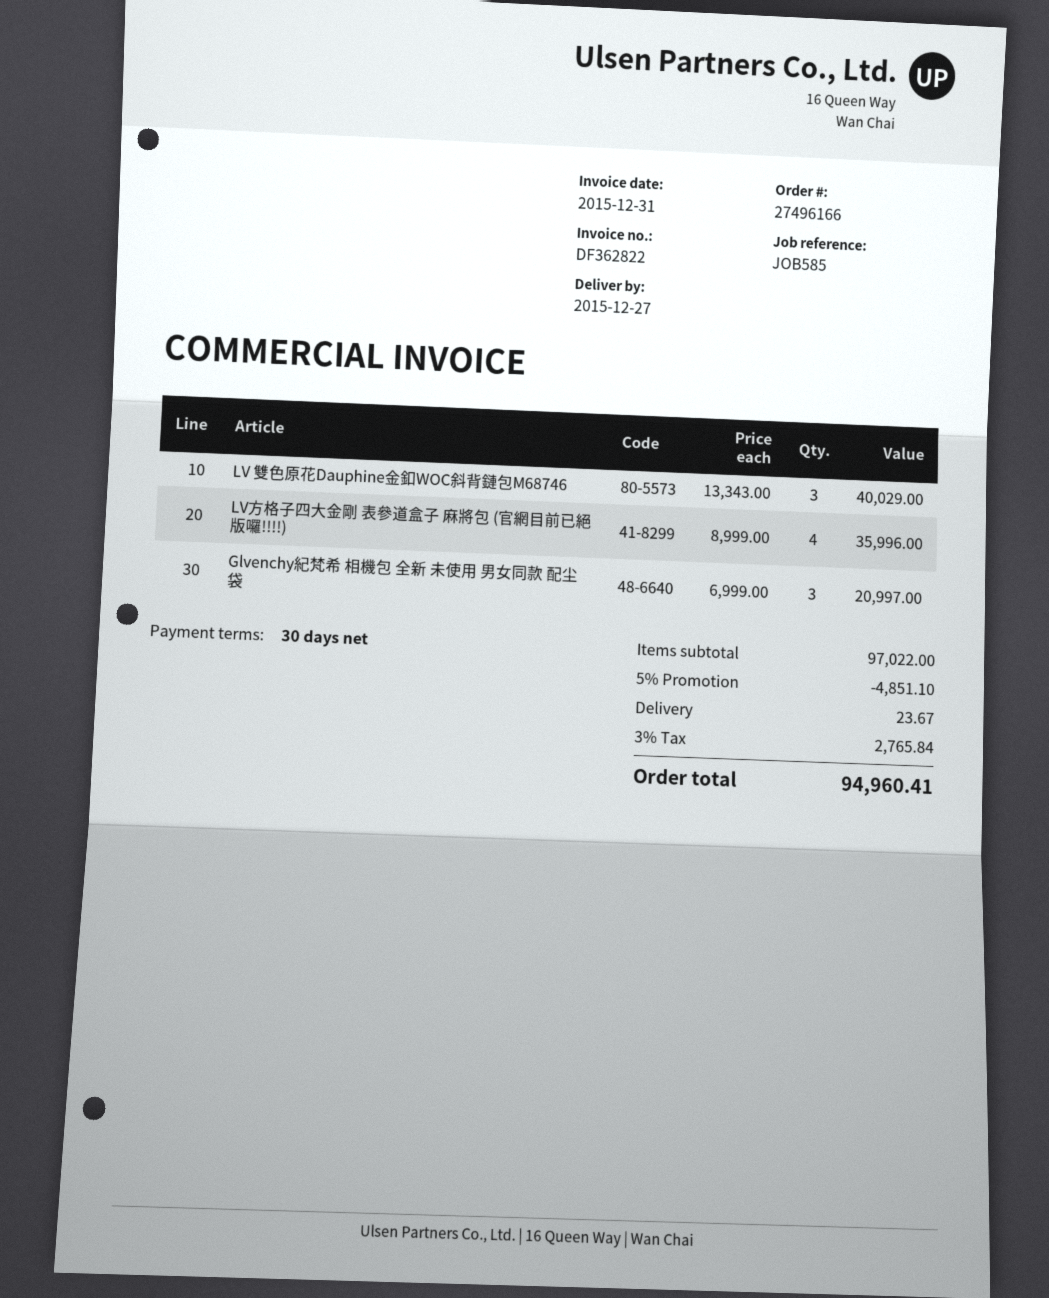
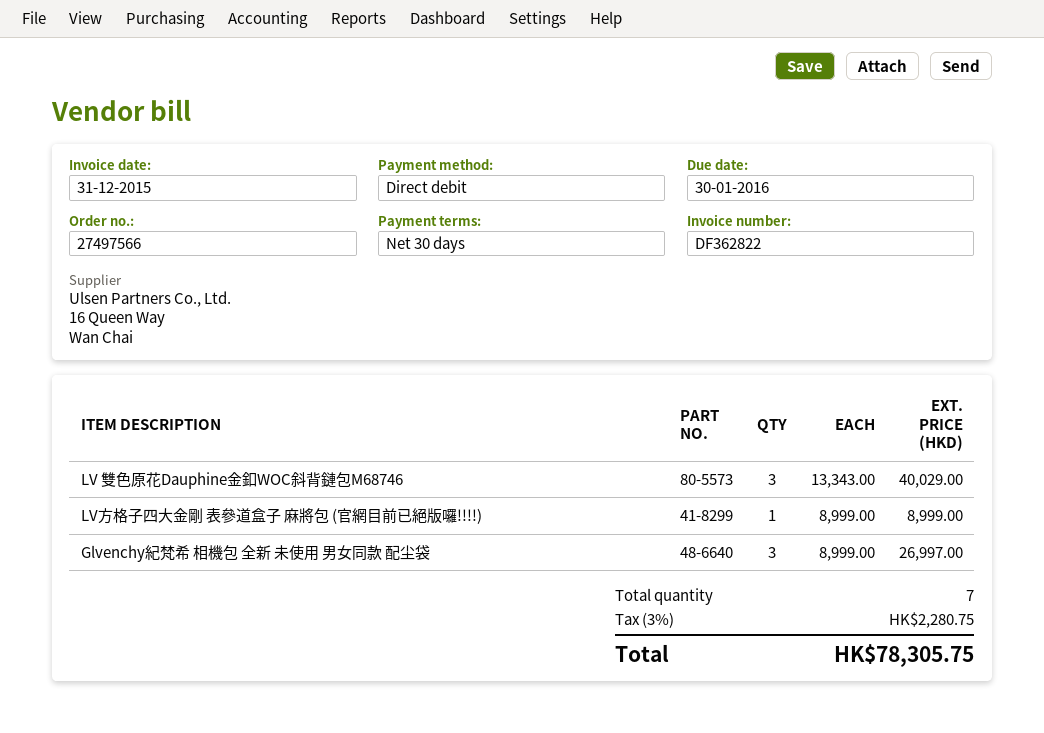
order number: 27496166 -> 27497566
LV方格子四大金剛 表參道盒子 麻將包 (官網目前已絕版囉!!!!): 4 x 8999.00 = 35996.00 -> 1 x 8999.00 = 8999.00
Glvenchy紀梵希 相機包 全新 未使用 男女同款 配尘袋: 3 x 6999.00 = 20997.00 -> 3 x 8999.00 = 26997.00
discount: 5% = 4851.10 -> none
shipping: 23.67 -> none
tax: 3% = 2765.84 -> 3% = 2280.75
total: 94960.41 -> 78305.75

